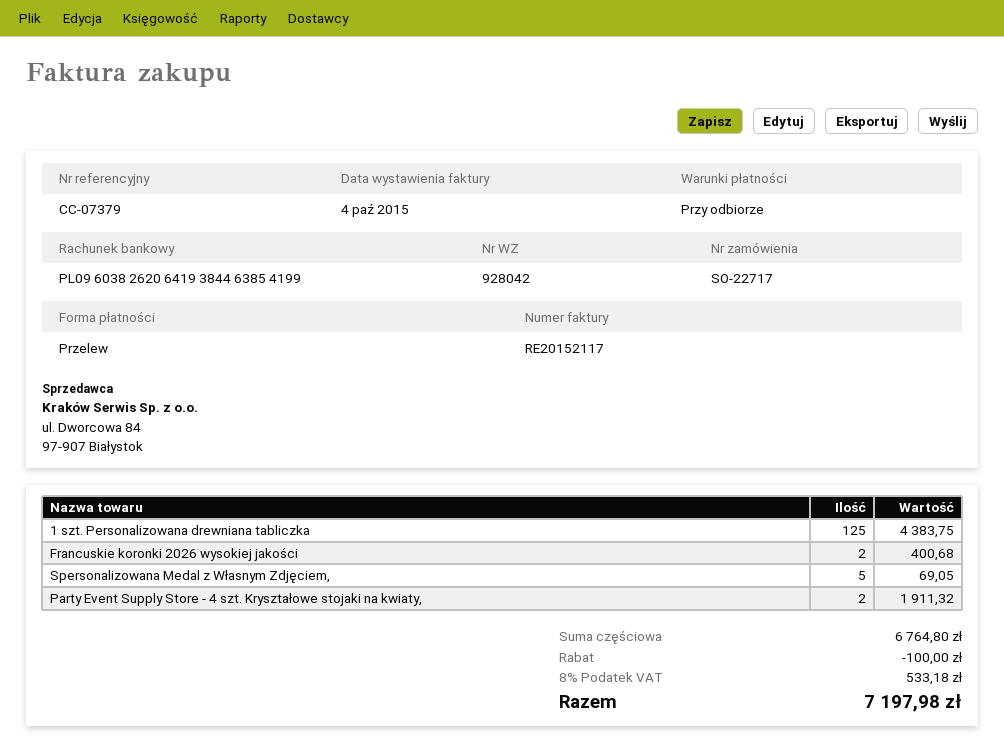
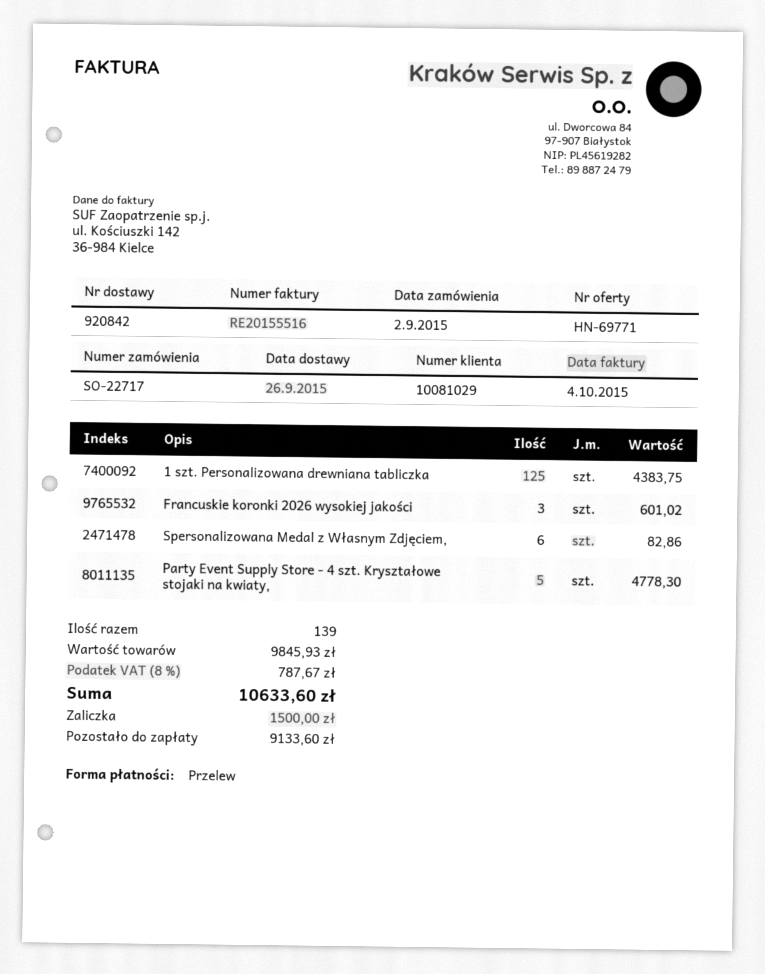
delivery note number: 928042 -> 920842
invoice number: RE20152117 -> RE20155516
Francuskie koronki 2026 wysokiej jakości: 2 for 400.68 -> 3 for 601.02
Spersonalizowana Medal z Własnym Zdjęciem,: 5 for 69.05 -> 6 for 82.86
Party Event Supply Store - 4 szt. Kryształowe stojaki na kwiaty,: 2 for 1911.32 -> 5 for 4778.30
subtotal: 6764.80 -> 9845.93
discount: 100.00 -> none
tax: 8% = 533.18 -> 8% = 787.67
total: 7197.98 -> 10633.60

